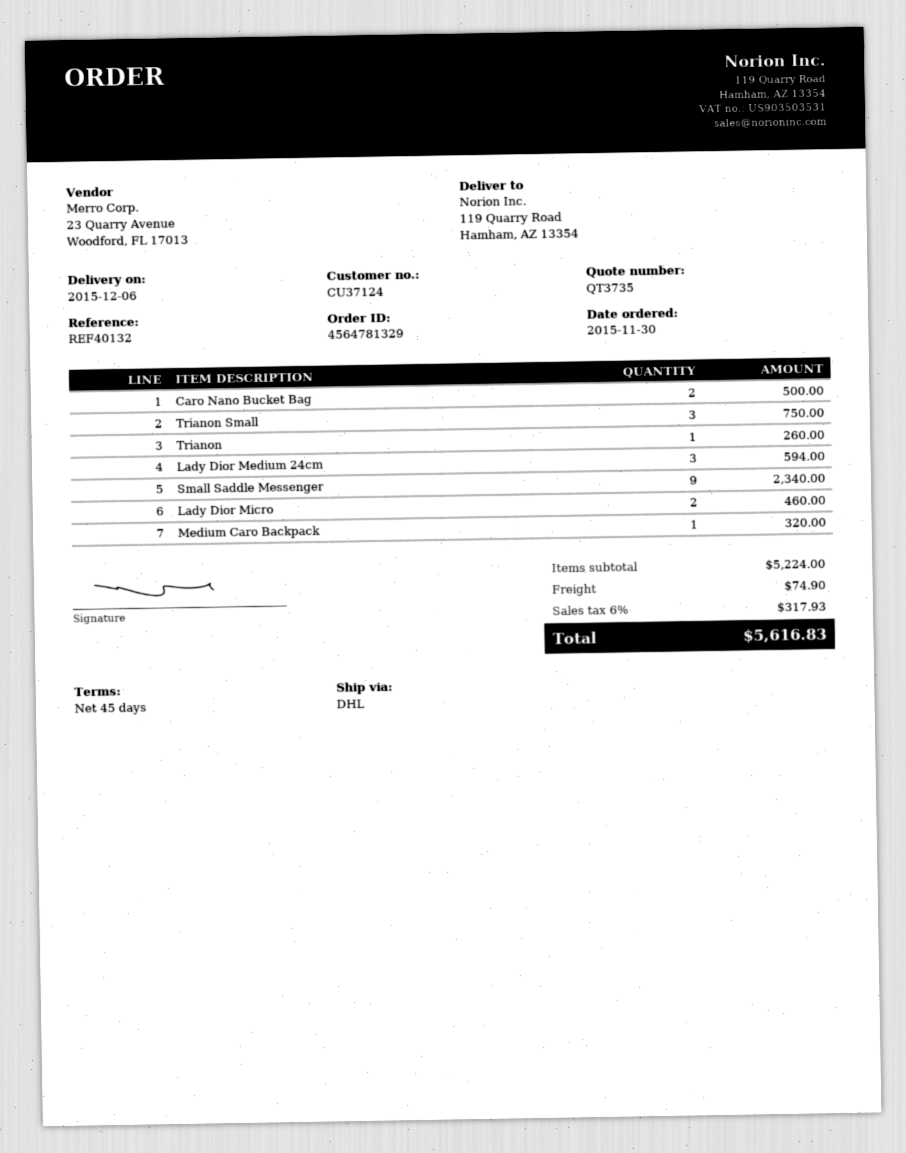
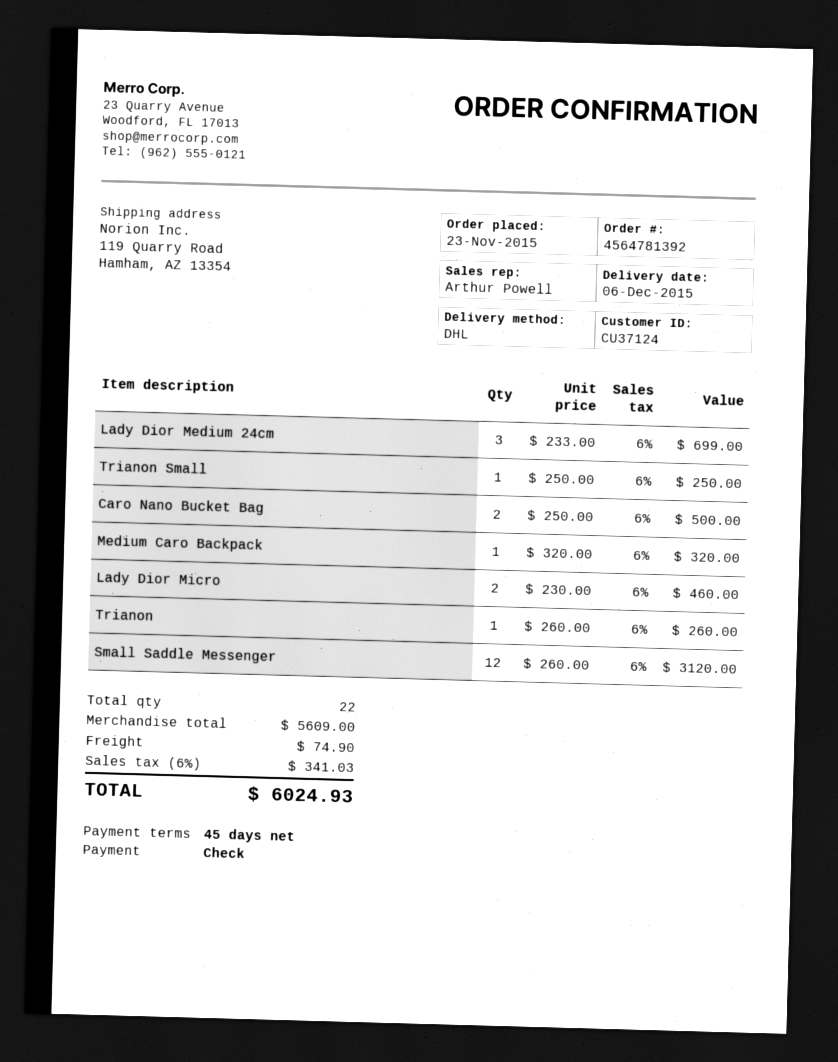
order number: 4564781329 -> 4564781392
order date: 2015-11-30 -> 2015-11-23
Trianon Small: 3 for 750.00 -> 1 for 250.00
Lady Dior Medium 24cm: 3 for 594.00 -> 3 for 699.00
Small Saddle Messenger: 9 for 2340.00 -> 12 for 3120.00
subtotal: 5224.00 -> 5609.00
tax: 6% = 317.93 -> 6% = 341.03
total: 5616.83 -> 6024.93

